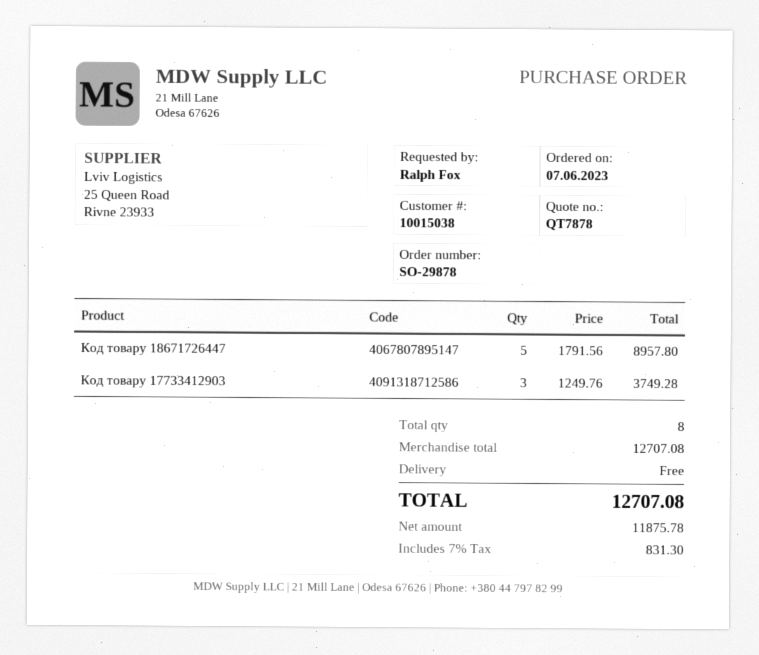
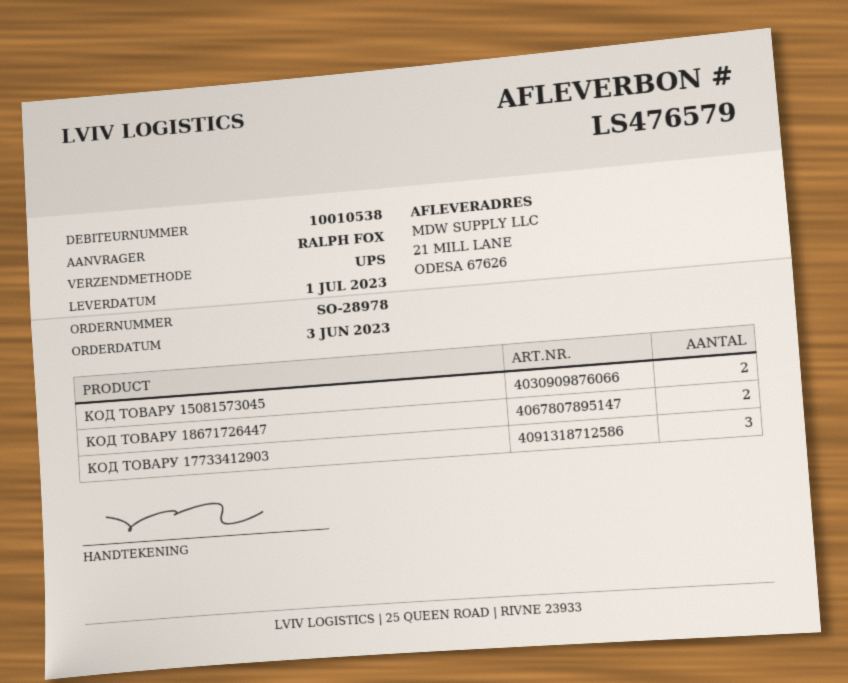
order number: SO-29878 -> SO-28978
order date: 2023-06-07 -> 2023-06-03
customer number: 10015038 -> 10010538
Код товару 18671726447: 5 -> 2
КОД ТОВАРУ 15081573045: none -> 2

